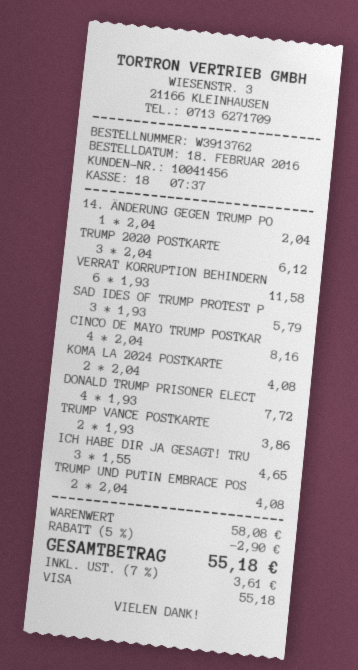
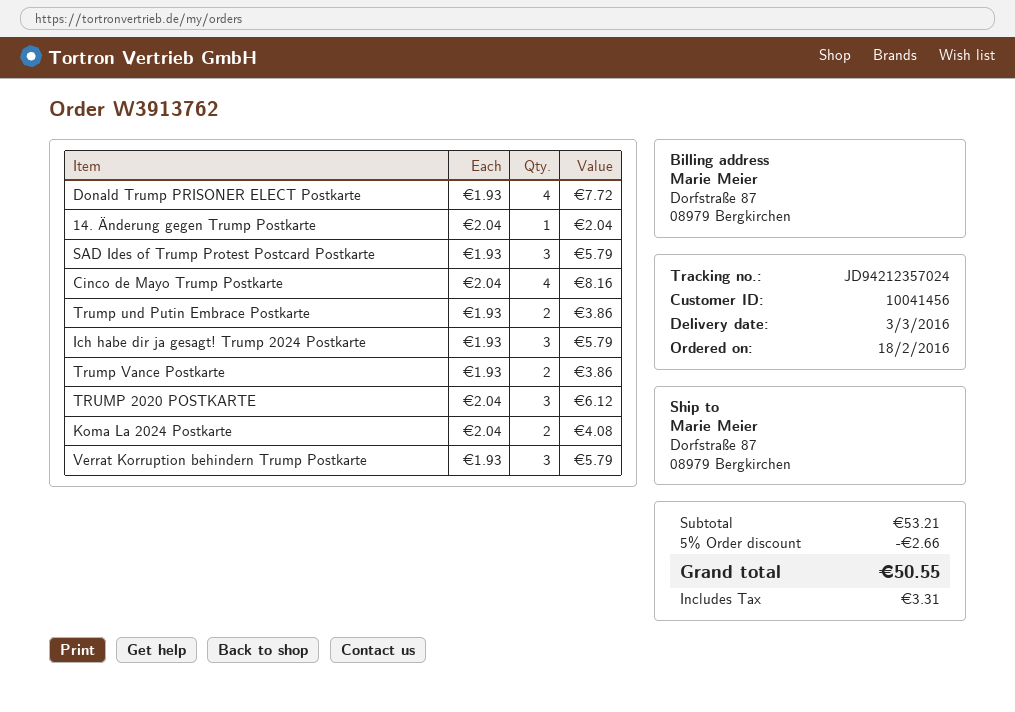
VERRAT KORRUPTION BEHINDERN: 6 x 1.93 = 11.58 -> 3 x 1.93 = 5.79
ICH HABE DIR JA GESAGT! TRU: 3 x 1.55 = 4.65 -> 3 x 1.93 = 5.79
TRUMP UND PUTIN EMBRACE POS: 2 x 2.04 = 4.08 -> 2 x 1.93 = 3.86
subtotal: 58.08 -> 53.21
discount: 5% = 2.90 -> 5% = 2.66
tax: 3.61 -> 3.31
total: 55.18 -> 50.55

